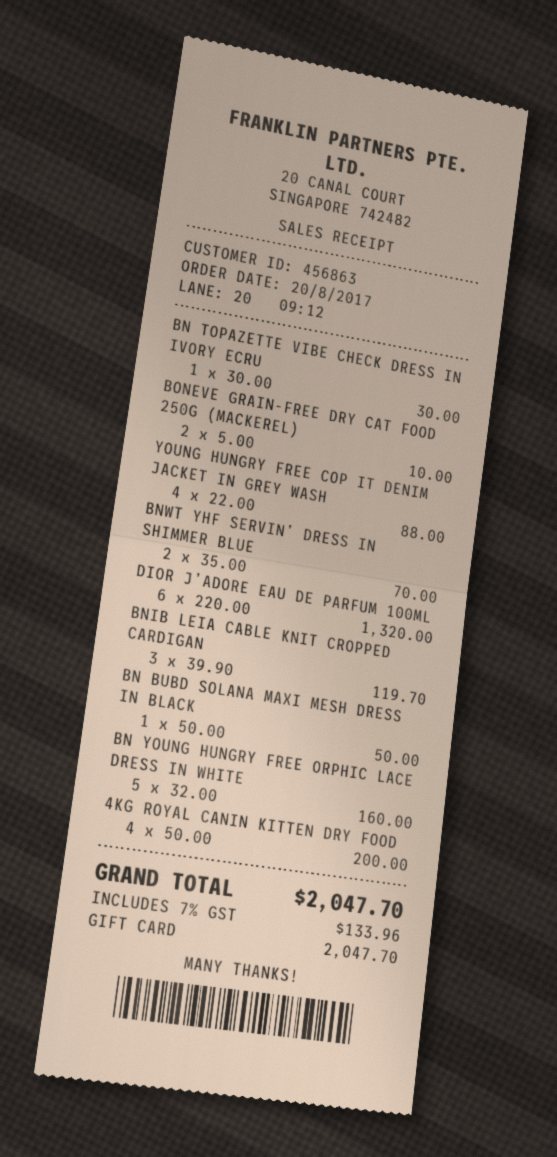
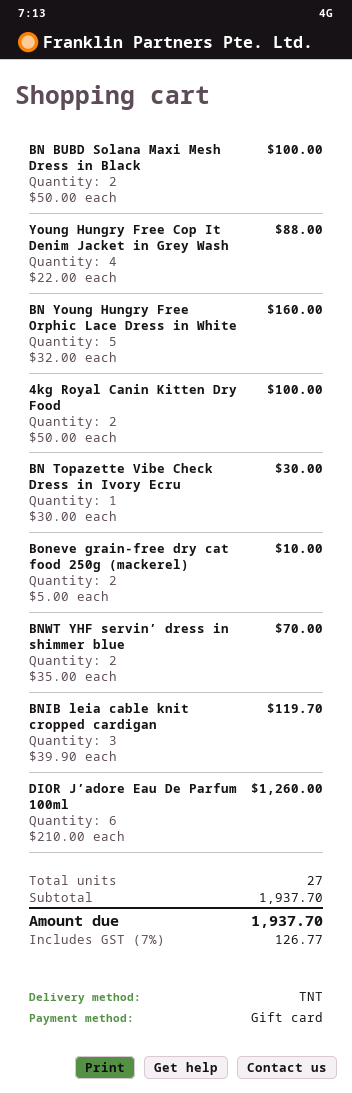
DIOR J’ADORE EAU DE PARFUM 100ML: 6 x 220.00 = 1320.00 -> 6 x 210.00 = 1260.00
BN BUBD SOLANA MAXI MESH DRESS IN BLACK: 1 x 50.00 = 50.00 -> 2 x 50.00 = 100.00
4KG ROYAL CANIN KITTEN DRY FOOD: 4 x 50.00 = 200.00 -> 2 x 50.00 = 100.00
tax: 7% = 133.96 -> 7% = 126.77
total: 2047.70 -> 1937.70

